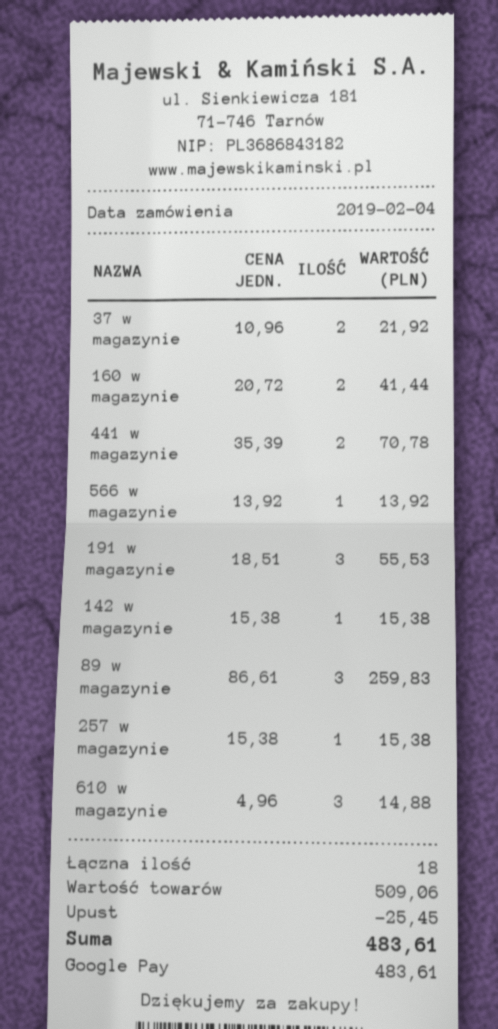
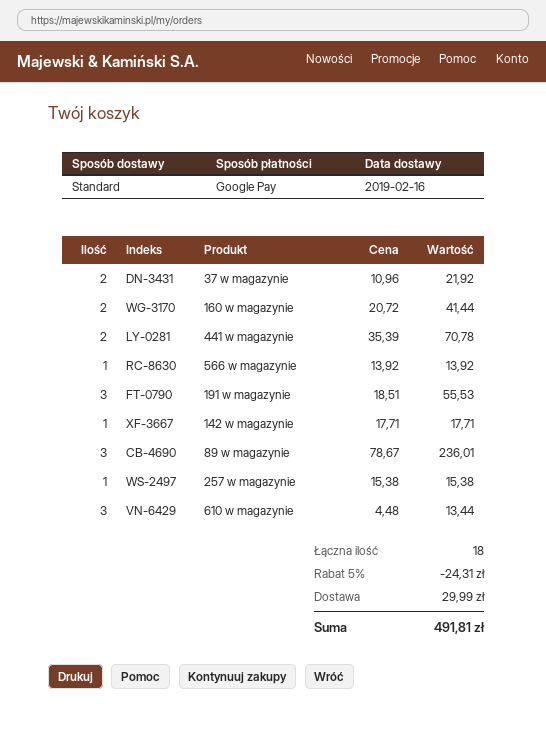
142 w magazynie: 1 x 15.38 = 15.38 -> 1 x 17.71 = 17.71
89 w magazynie: 3 x 86.61 = 259.83 -> 3 x 78.67 = 236.01
610 w magazynie: 3 x 4.96 = 14.88 -> 3 x 4.48 = 13.44
discount: 25.45 -> 24.31
shipping: none -> 29.99
total: 483.61 -> 491.81

